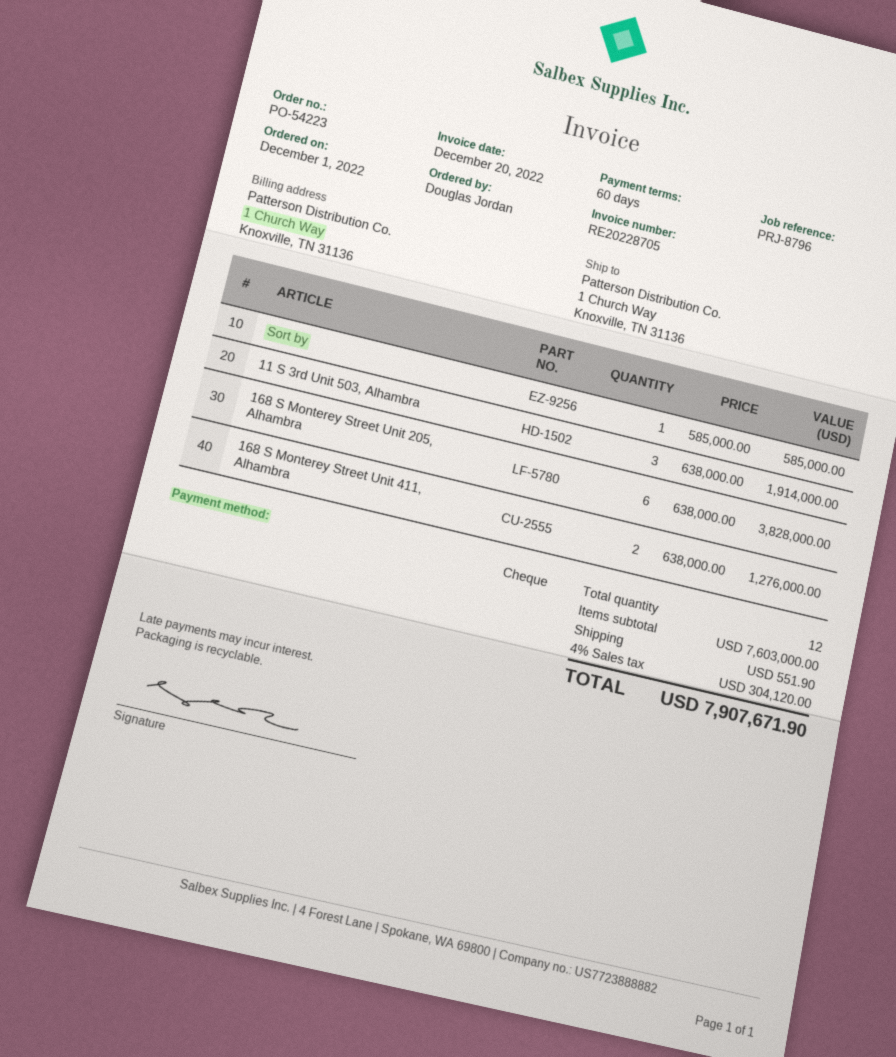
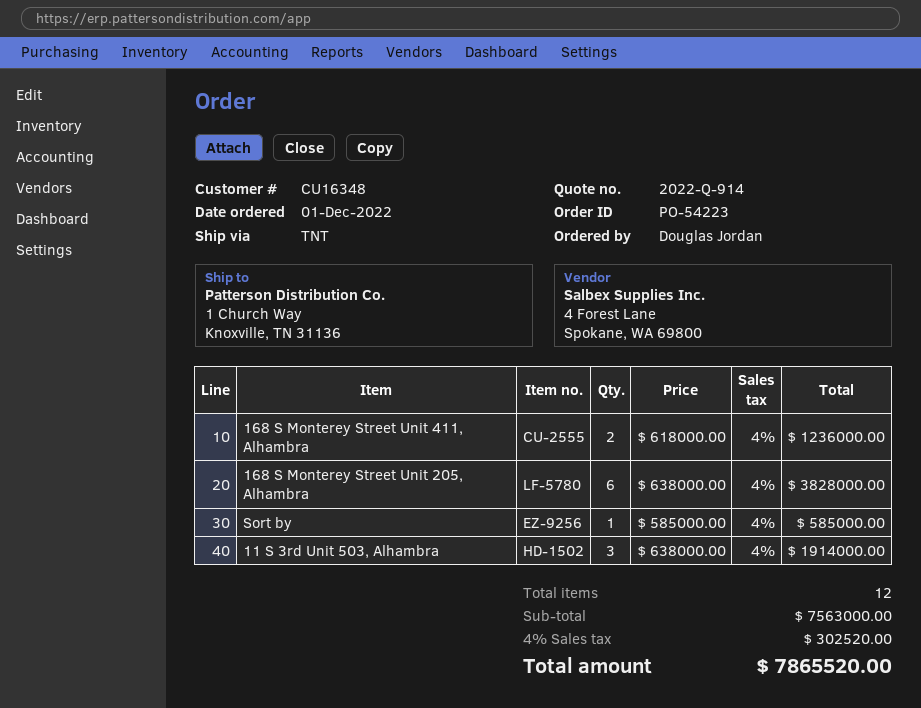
168 S Monterey Street Unit 411, Alhambra: 2 x 638000.00 = 1276000.00 -> 2 x 618000.00 = 1236000.00
subtotal: 7603000.00 -> 7563000.00
shipping: 551.90 -> none
tax: 4% = 304120.00 -> 4% = 302520.00
total: 7907671.90 -> 7865520.00

